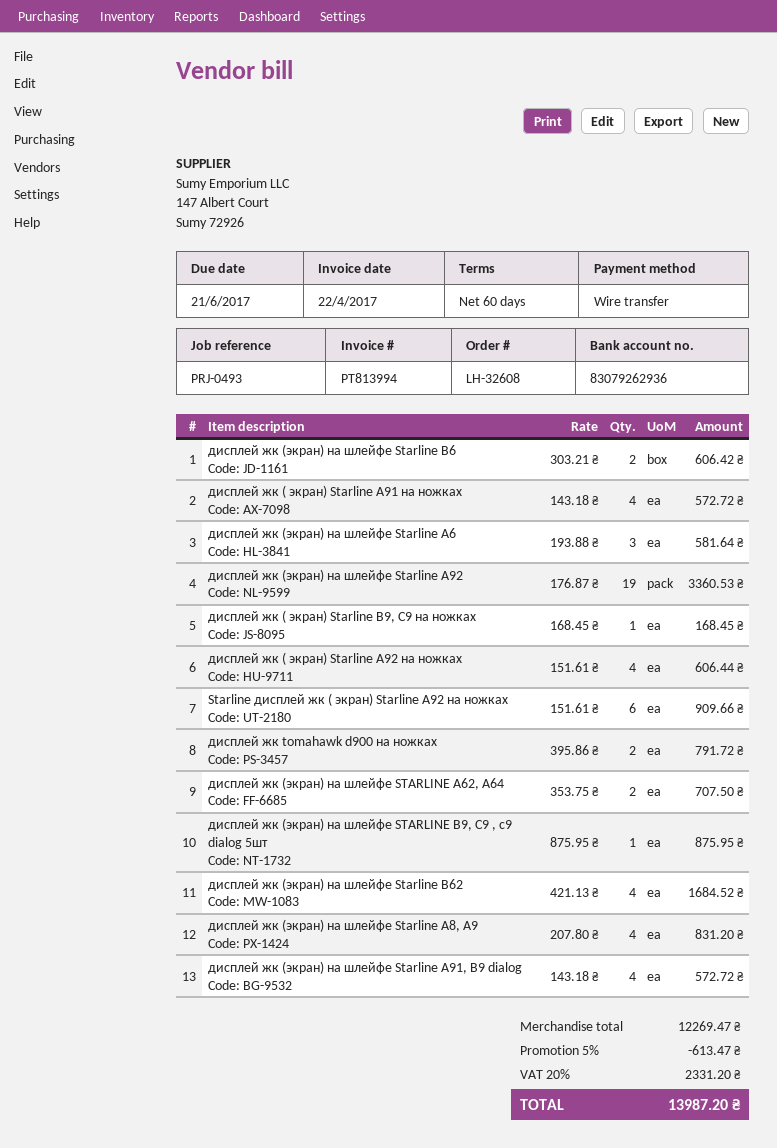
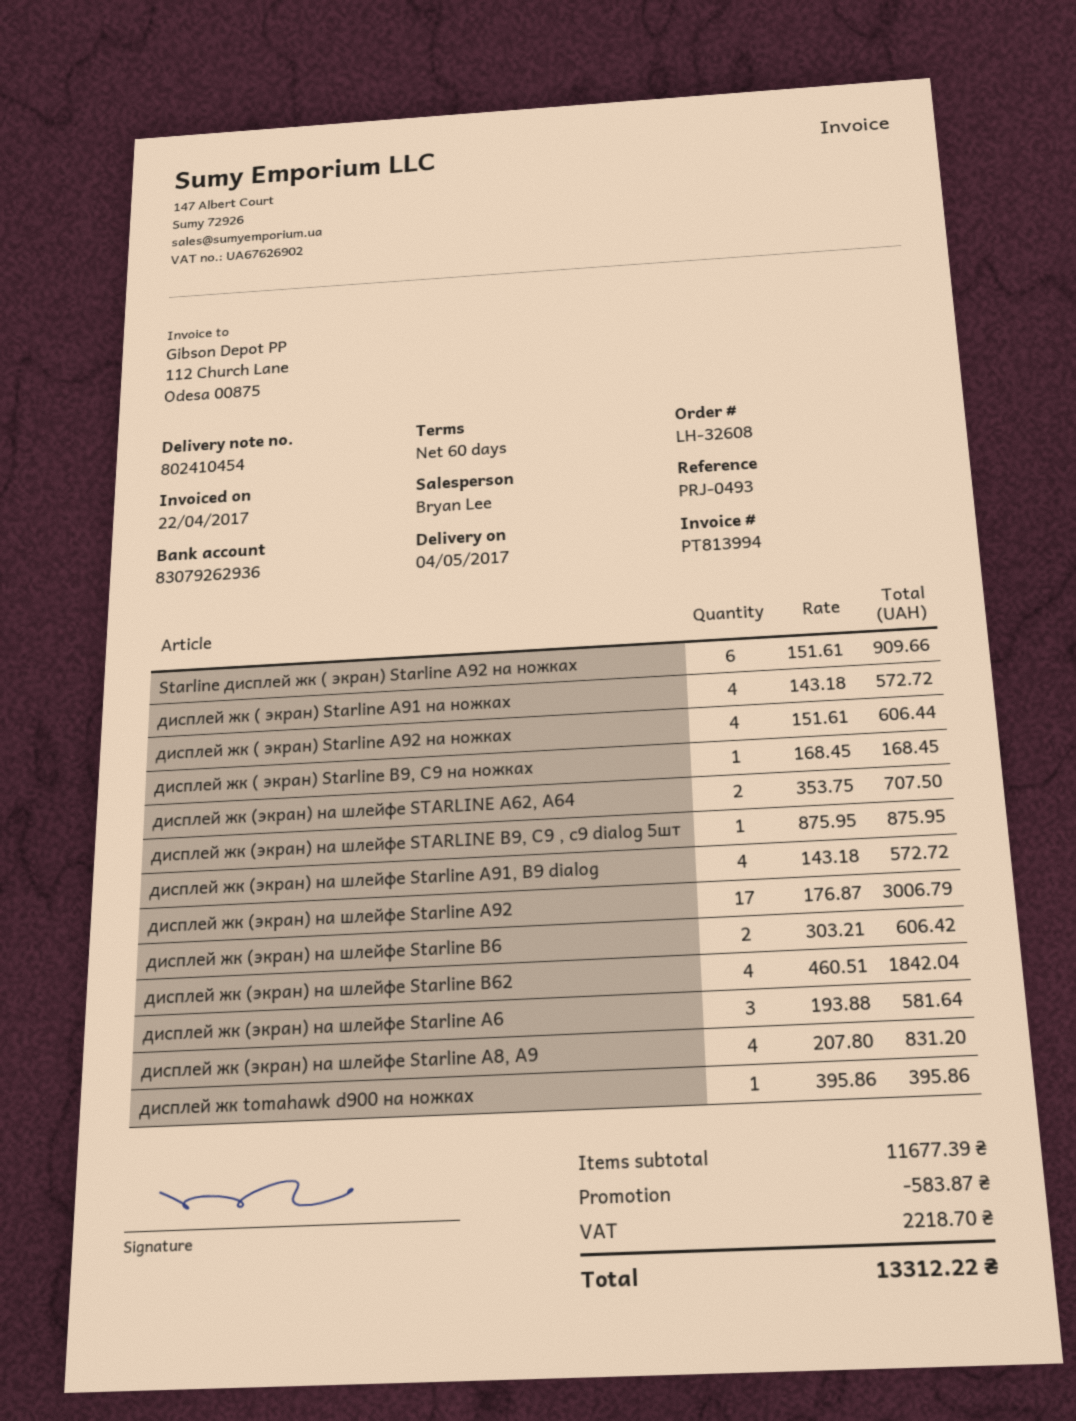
дисплей жк (экран) на шлейфе Starline A92: 19 x 176.87 = 3360.53 -> 17 x 176.87 = 3006.79
дисплей жк tomahawk d900 на ножках: 2 x 395.86 = 791.72 -> 1 x 395.86 = 395.86
дисплей жк (экран) на шлейфе Starline B62: 4 x 421.13 = 1684.52 -> 4 x 460.51 = 1842.04
subtotal: 12269.47 -> 11677.39
discount: 613.47 -> 583.87
tax: 2331.20 -> 2218.70
total: 13987.20 -> 13312.22

